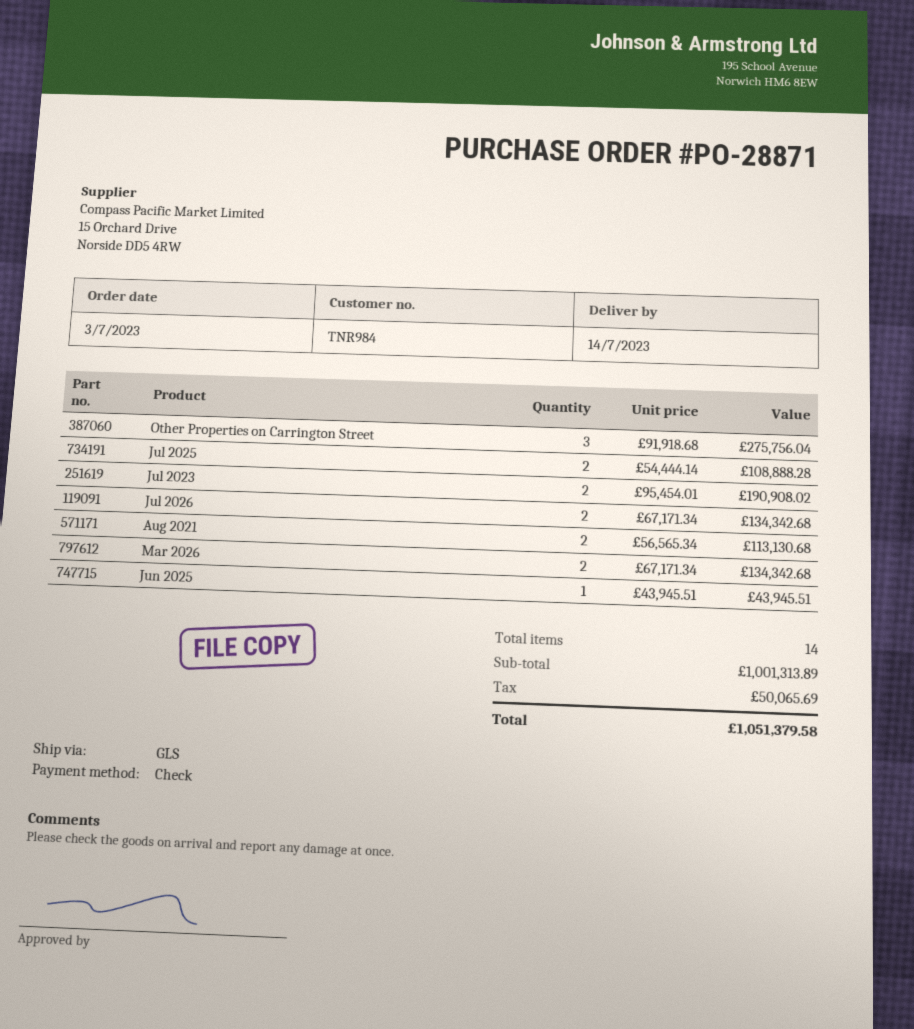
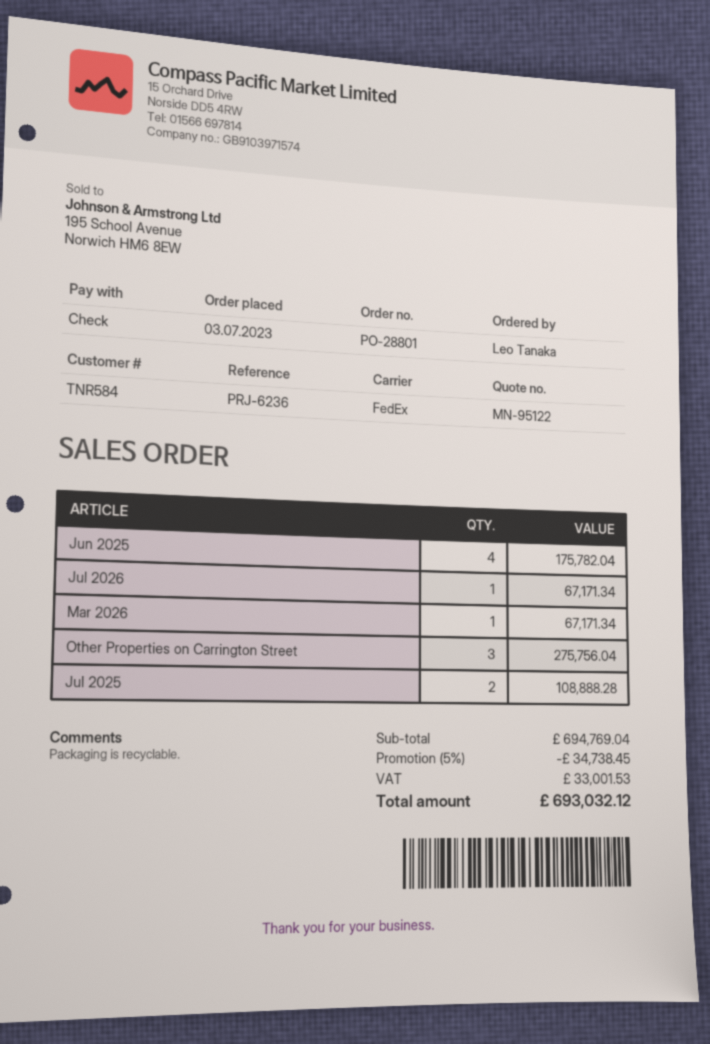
order number: PO-28871 -> PO-28801
customer number: TNR984 -> TNR584
shipping method: GLS -> FedEx
Jul 2023: 2 for 190908.02 -> none
Jul 2026: 2 for 134342.68 -> 1 for 67171.34
Aug 2021: 2 for 113130.68 -> none
Mar 2026: 2 for 134342.68 -> 1 for 67171.34
Jun 2025: 1 for 43945.51 -> 4 for 175782.04
subtotal: 1001313.89 -> 694769.04
discount: none -> 5% = 34738.45
tax: 50065.69 -> 33001.53
total: 1051379.58 -> 693032.12

